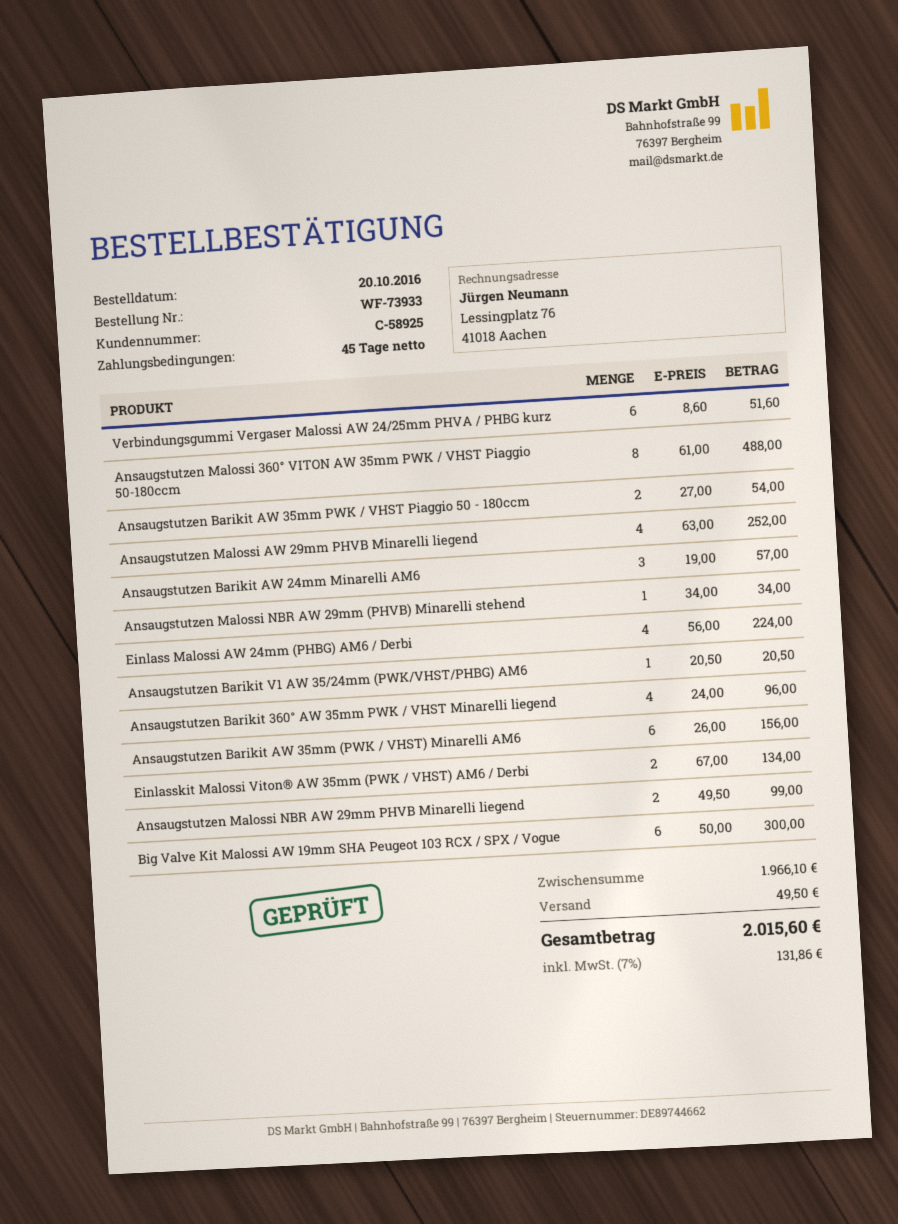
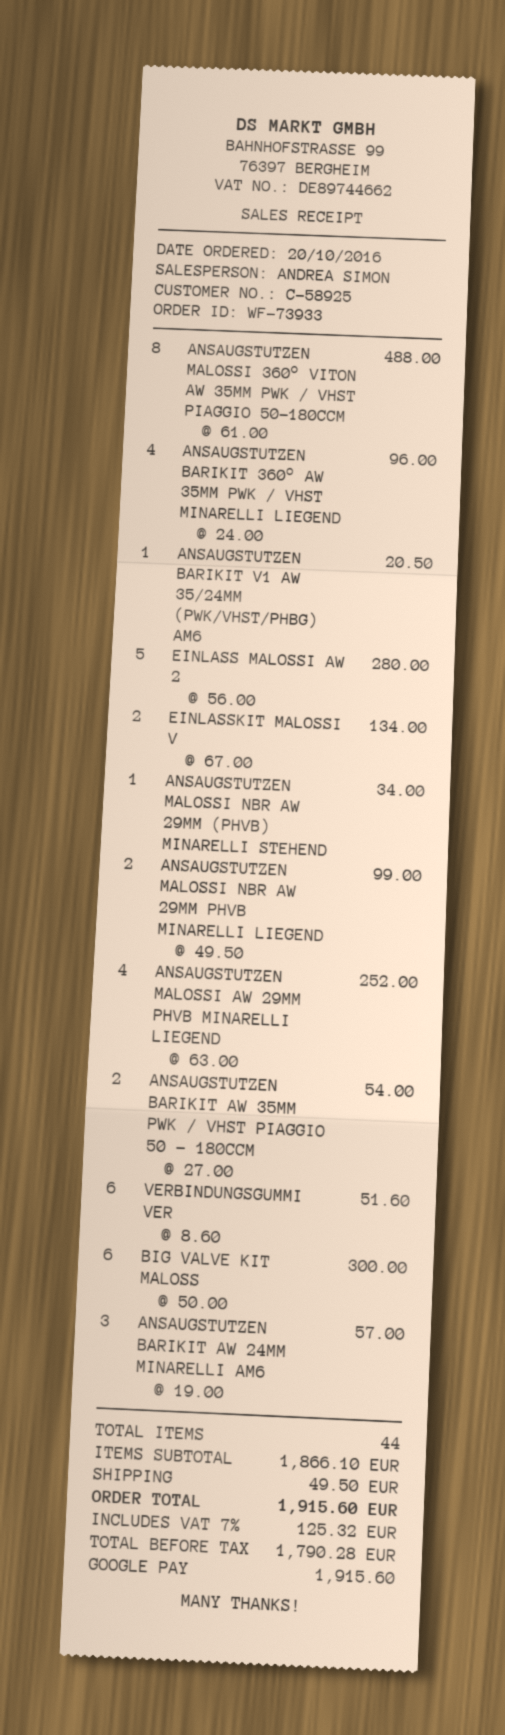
Einlass Malossi AW 24mm (PHBG) AM6 / Derbi: 4 x 56.00 = 224.00 -> 5 x 56.00 = 280.00
Ansaugstutzen Barikit AW 35mm (PWK / VHST) Minarelli AM6: 6 x 26.00 = 156.00 -> none
subtotal: 1966.10 -> 1866.10
tax: 7% = 131.86 -> 7% = 125.32
total: 2015.60 -> 1915.60

